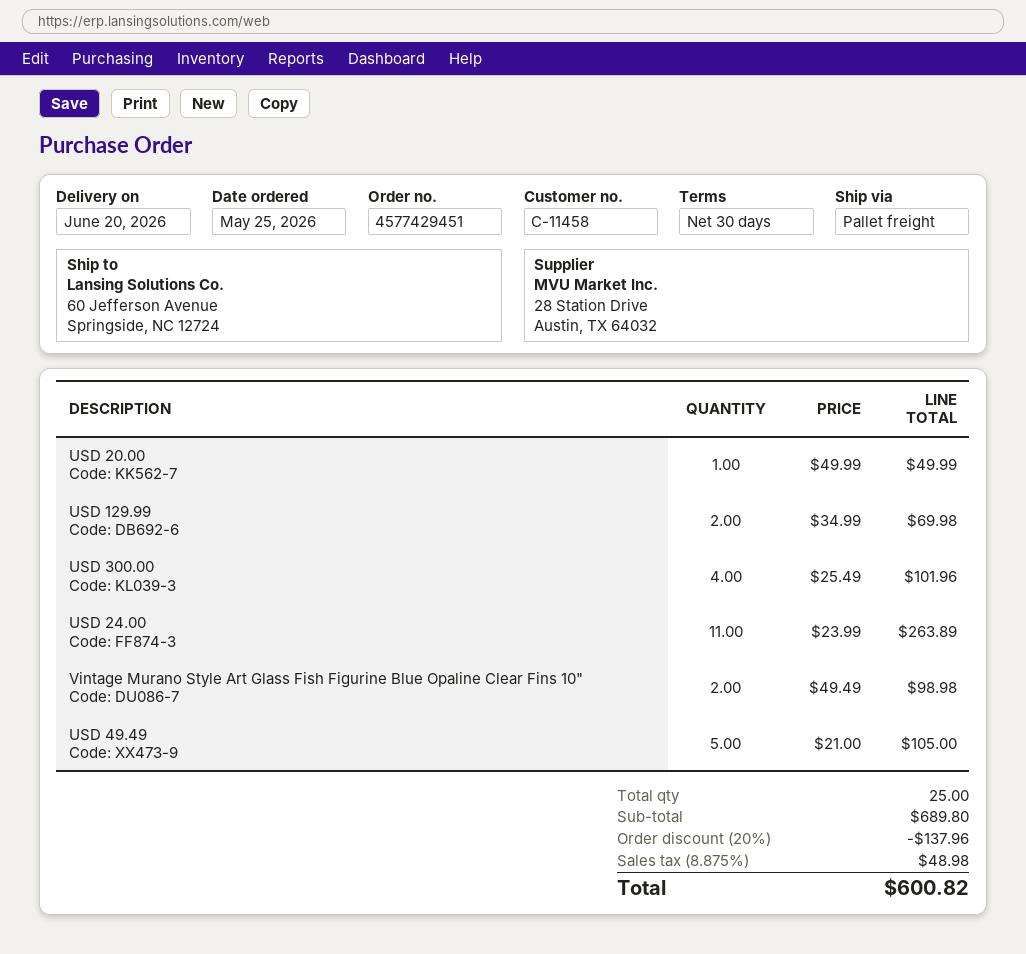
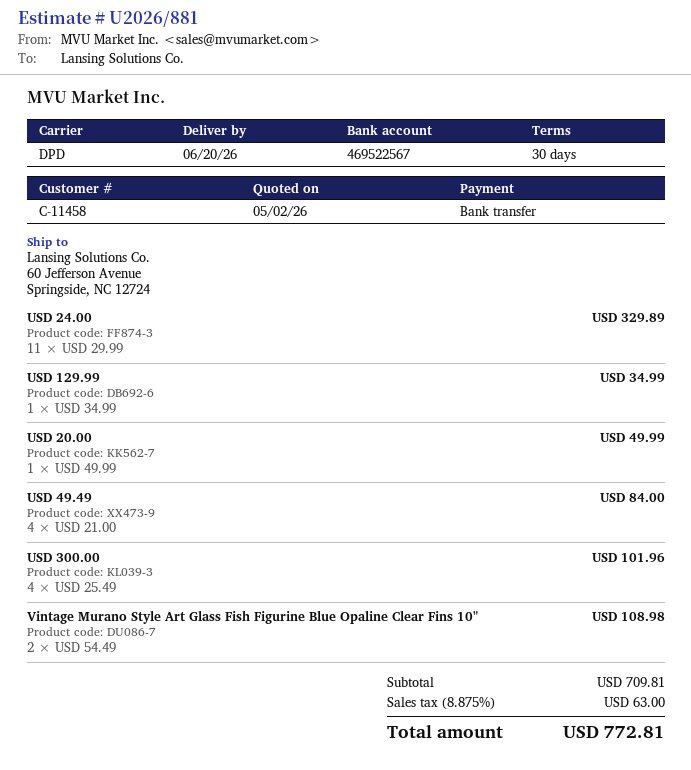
shipping method: pallet freight -> DPD
USD 129.99: 2 x 34.99 = 69.98 -> 1 x 34.99 = 34.99
USD 24.00: 11 x 23.99 = 263.89 -> 11 x 29.99 = 329.89
Vintage Murano Style Art Glass Fish Figurine Blue Opaline Clear Fins 10": 2 x 49.49 = 98.98 -> 2 x 54.49 = 108.98
USD 49.49: 5 x 21.00 = 105.00 -> 4 x 21.00 = 84.00
subtotal: 689.80 -> 709.81
discount: 20% = 137.96 -> none
tax: 8.875% = 48.98 -> 8.875% = 63.00
total: 600.82 -> 772.81

